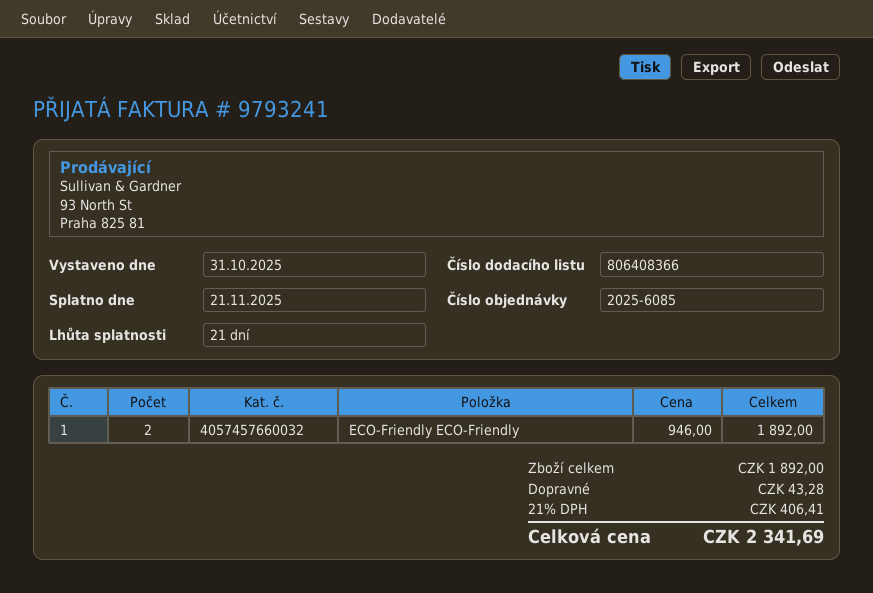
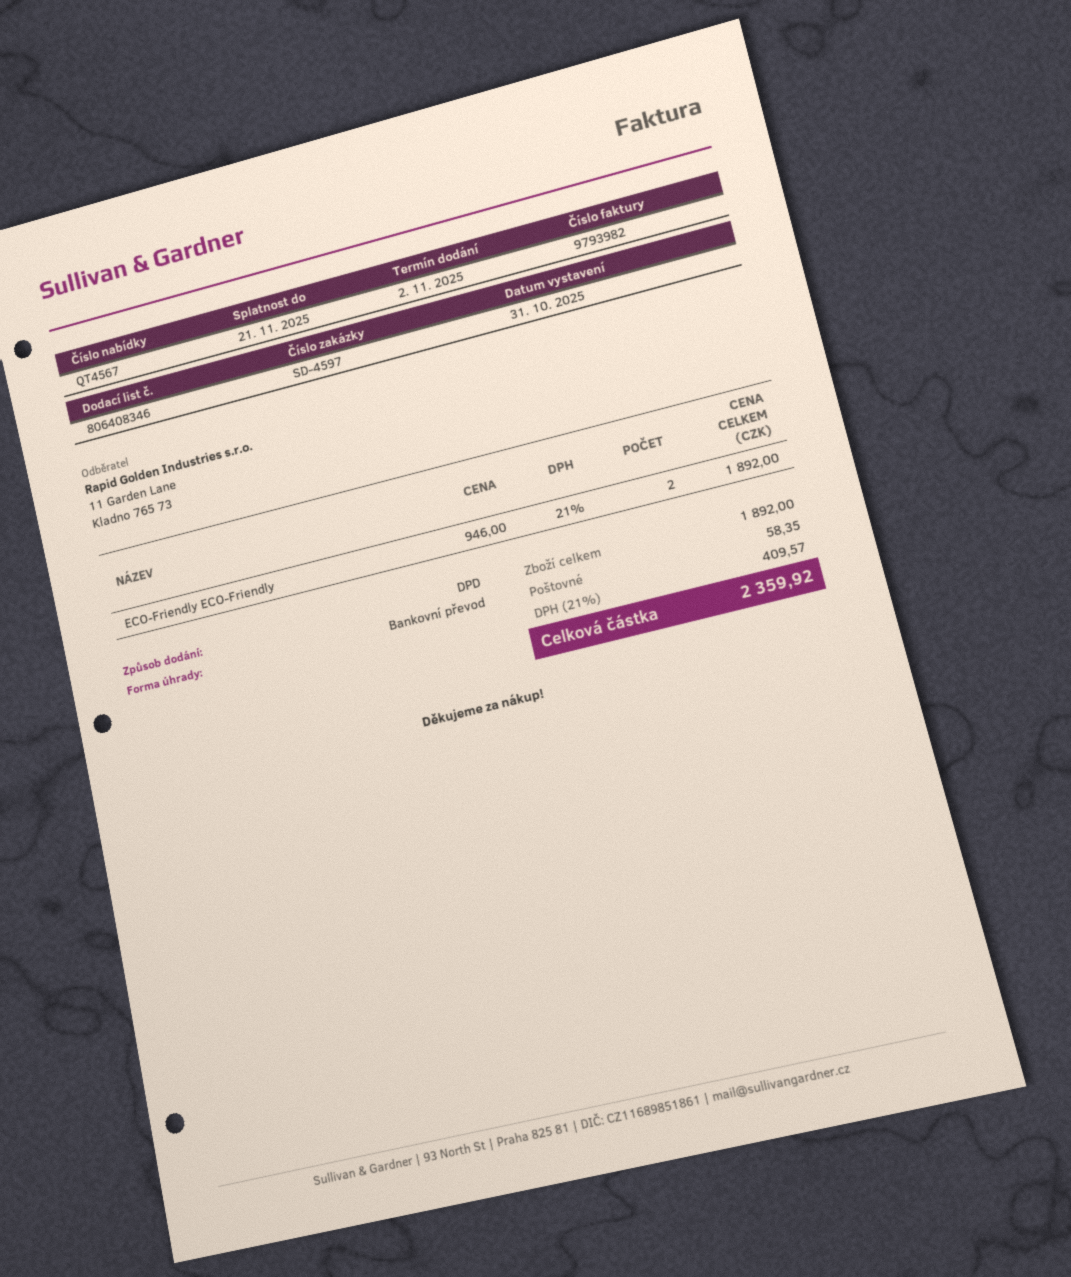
delivery note number: 806408366 -> 806408346
invoice number: 9793241 -> 9793982
shipping: 43.28 -> 58.35
tax: 21% = 406.41 -> 21% = 409.57
total: 2341.69 -> 2359.92

